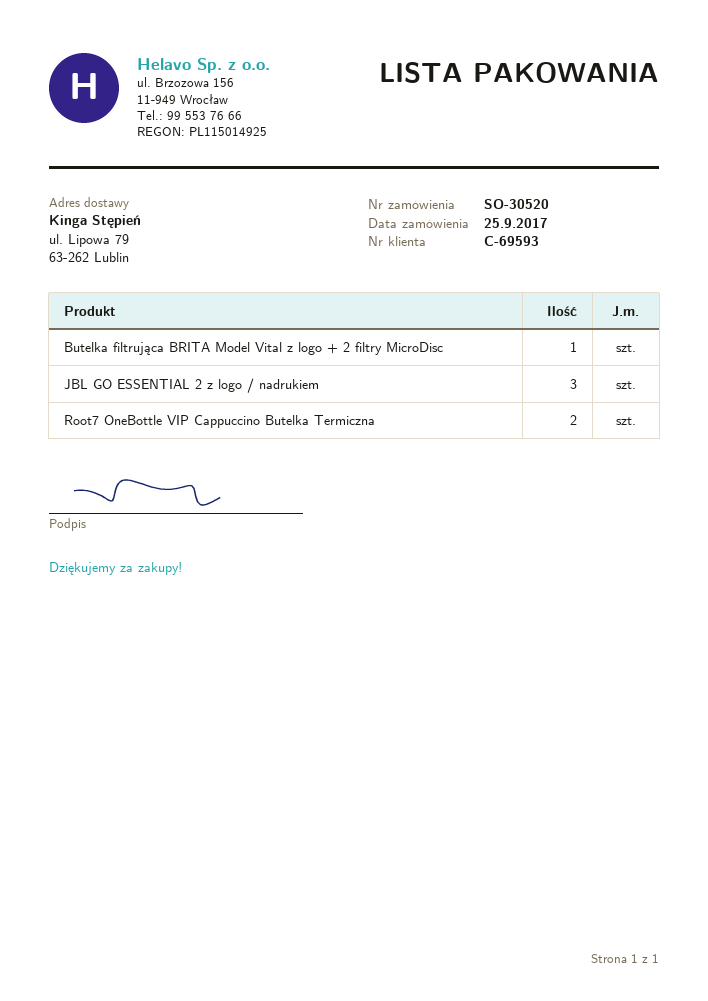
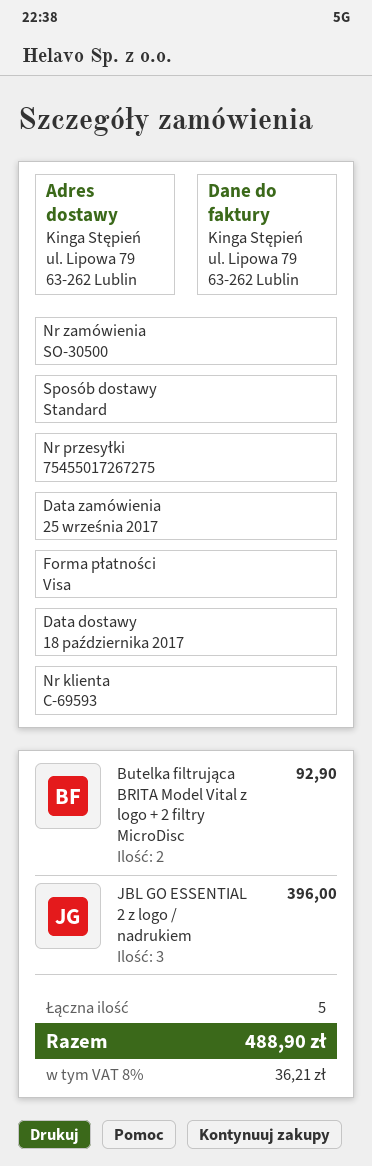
order number: SO-30520 -> SO-30500
Butelka filtrująca BRITA Model Vital z logo + 2 filtry MicroDisc: 1 -> 2
Root7 OneBottle VIP Cappuccino Butelka Termiczna: 2 -> none

